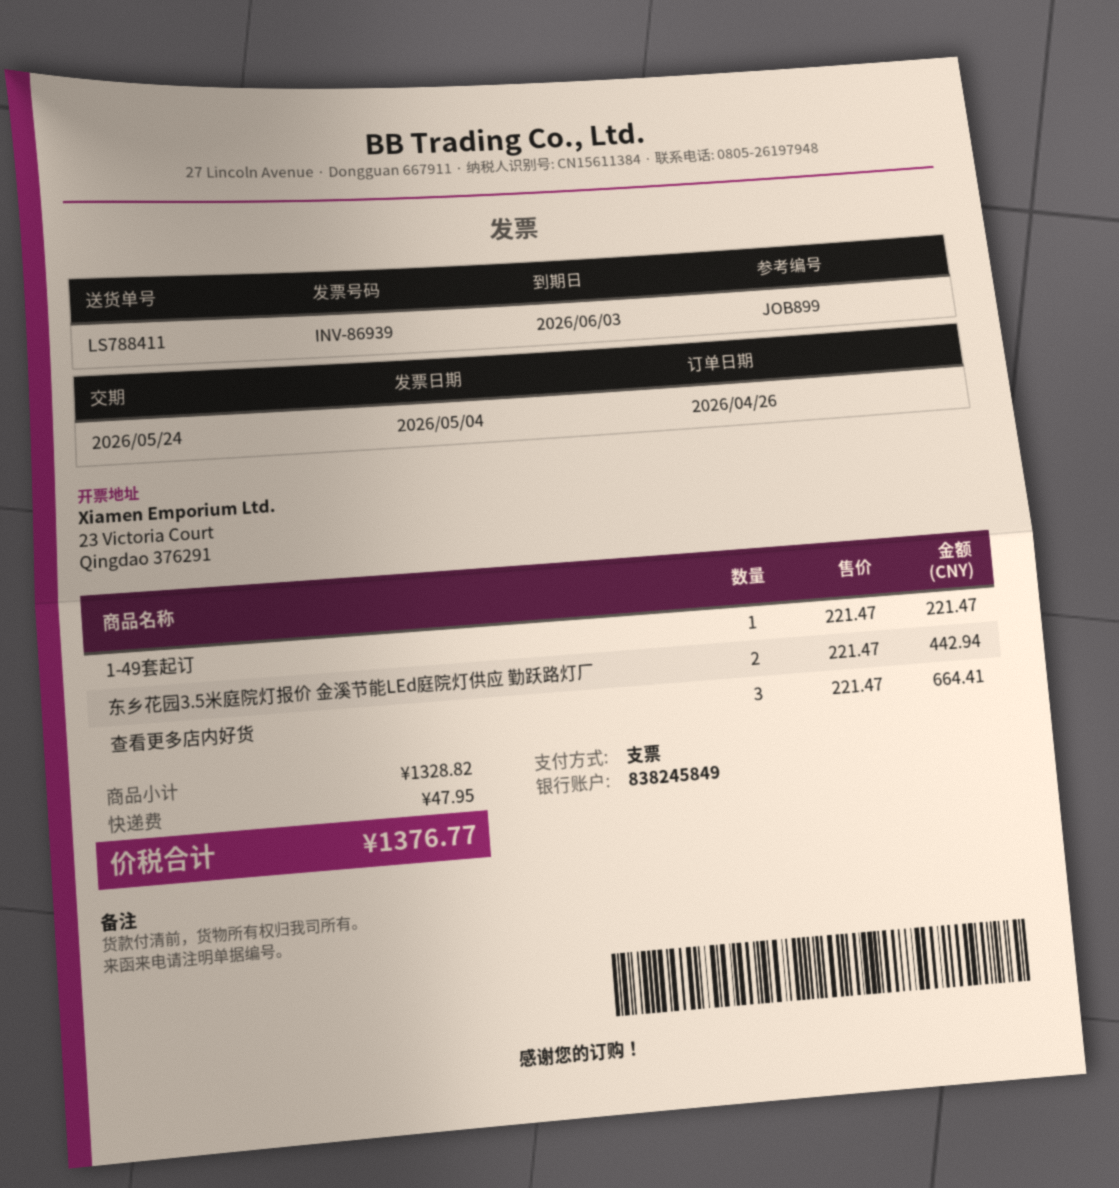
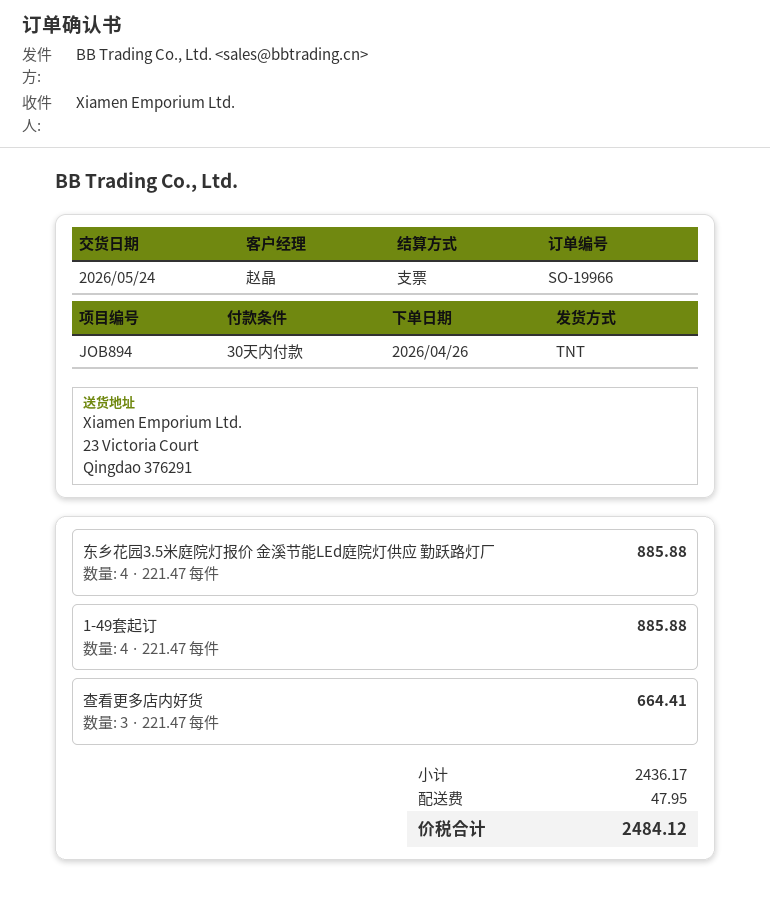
reference: JOB899 -> JOB894
1-49套起订: 1 x 221.47 = 221.47 -> 4 x 221.47 = 885.88
东乡花园3.5米庭院灯报价 金溪节能LEd庭院灯供应 勤跃路灯厂: 2 x 221.47 = 442.94 -> 4 x 221.47 = 885.88
subtotal: 1328.82 -> 2436.17
total: 1376.77 -> 2484.12

